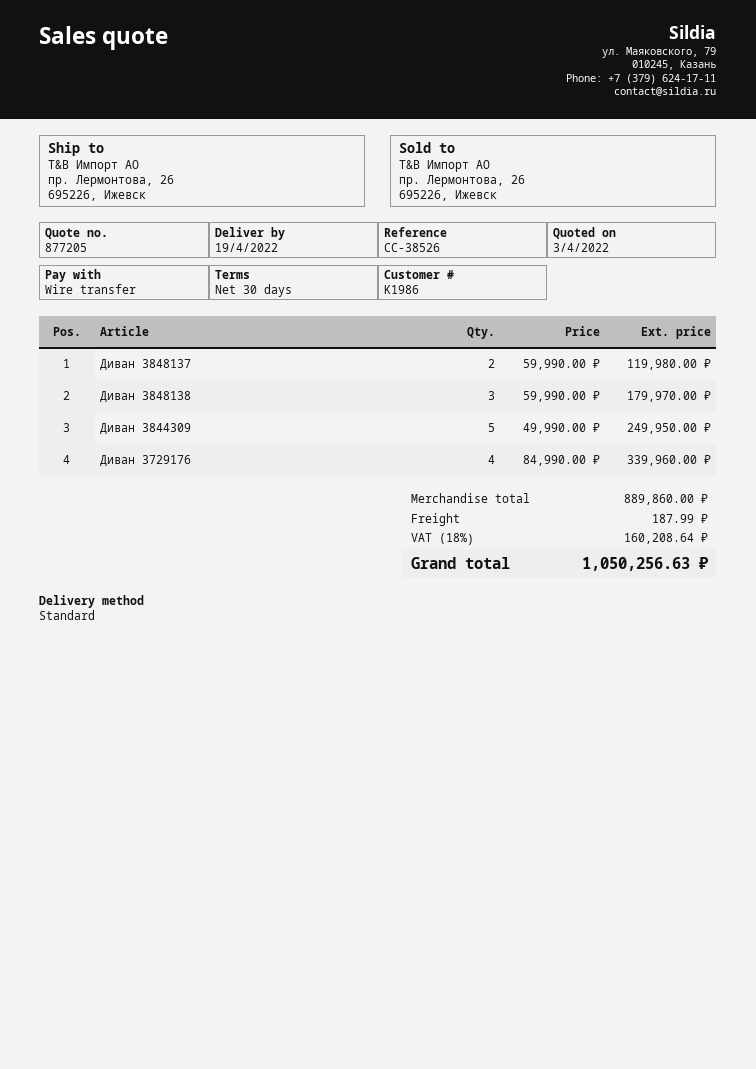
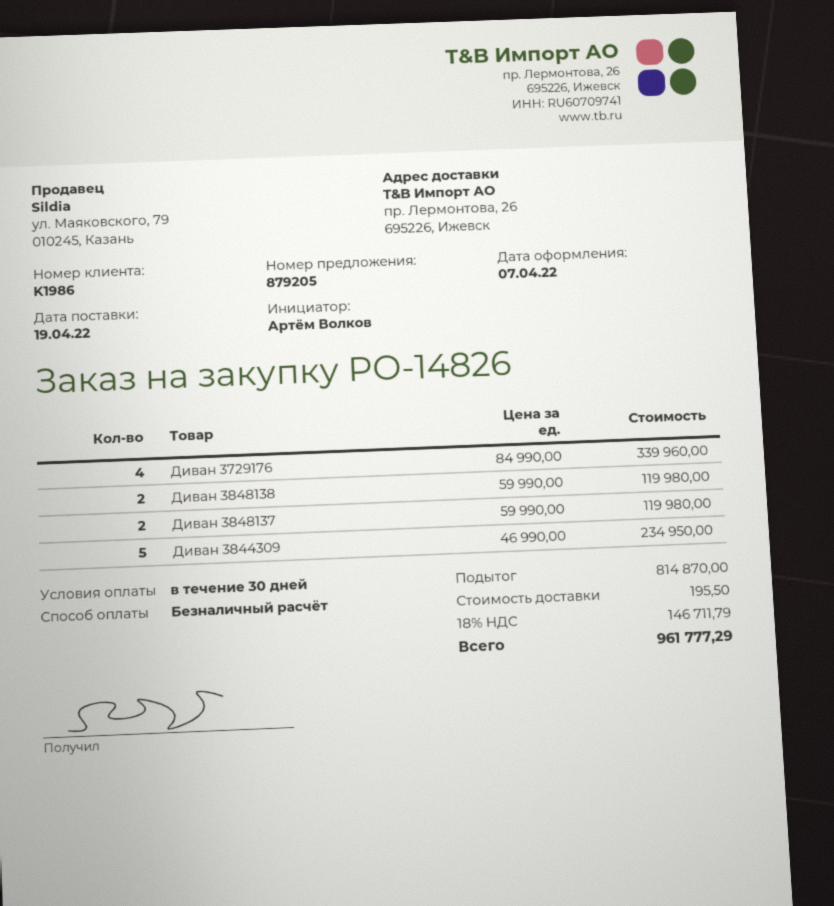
quote number: 877205 -> 879205
Диван 3848138: 3 x 59990.00 = 179970.00 -> 2 x 59990.00 = 119980.00
Диван 3844309: 5 x 49990.00 = 249950.00 -> 5 x 46990.00 = 234950.00
subtotal: 889860.00 -> 814870.00
shipping: 187.99 -> 195.50
tax: 18% = 160208.64 -> 18% = 146711.79
total: 1050256.63 -> 961777.29

